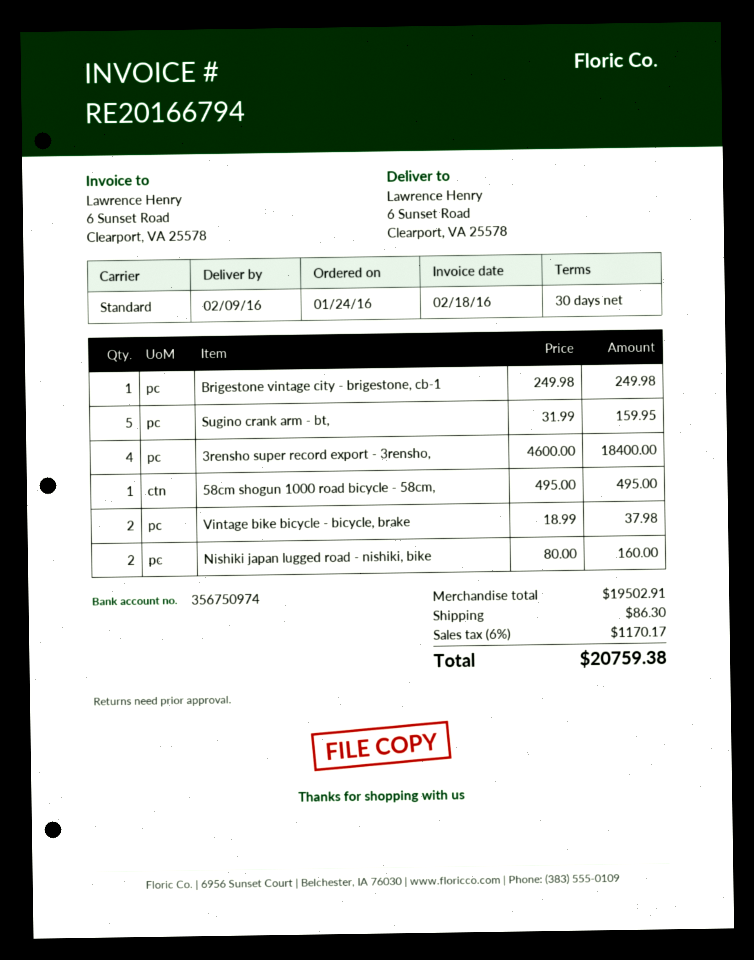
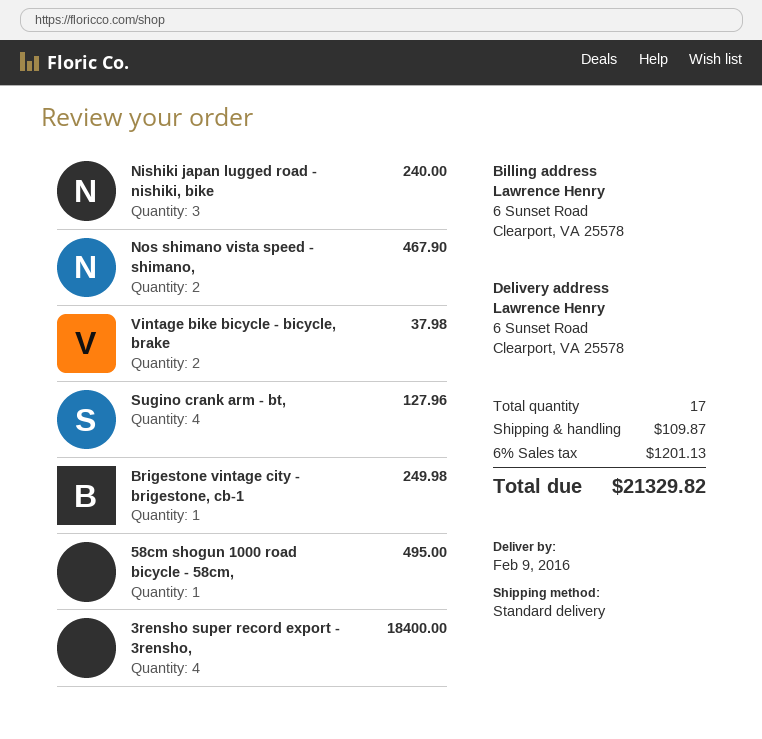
Sugino crank arm - bt,: 5 for 159.95 -> 4 for 127.96
Nishiki japan lugged road - nishiki, bike: 2 for 160.00 -> 3 for 240.00
Nos shimano vista speed - shimano,: none -> 2 for 467.90
shipping: 86.30 -> 109.87
tax: 6% = 1170.17 -> 6% = 1201.13
total: 20759.38 -> 21329.82

